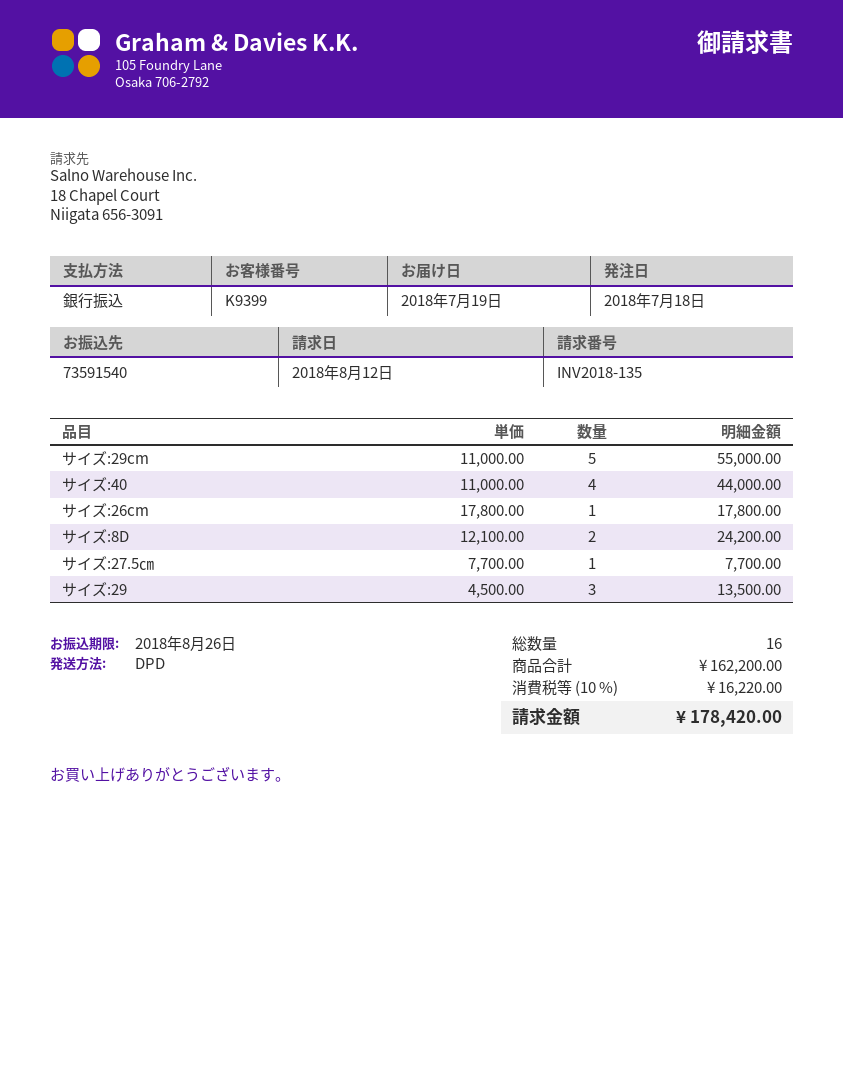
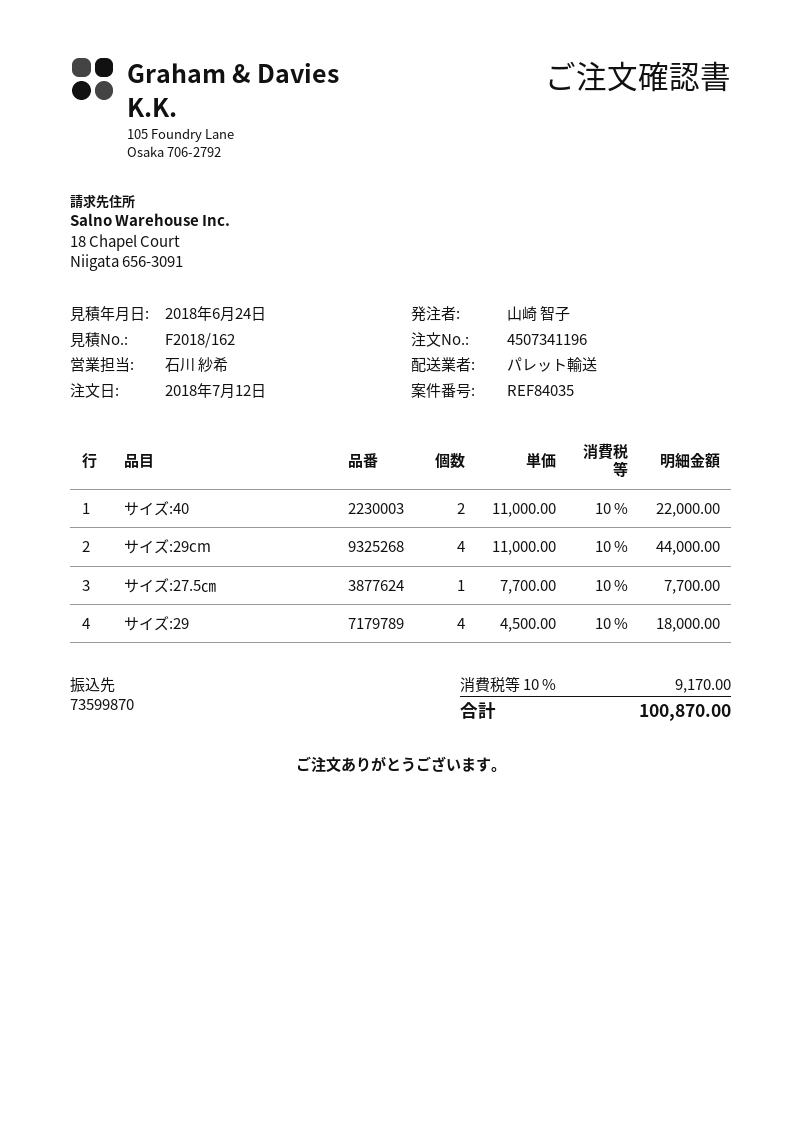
order date: 2018-07-18 -> 2018-07-12
bank account: 73591540 -> 73599870
shipping method: DPD -> pallet freight
サイズ:29cm: 5 x 11000.00 = 55000.00 -> 4 x 11000.00 = 44000.00
サイズ:40: 4 x 11000.00 = 44000.00 -> 2 x 11000.00 = 22000.00
サイズ:26cm: 1 x 17800.00 = 17800.00 -> none
サイズ:8D: 2 x 12100.00 = 24200.00 -> none
サイズ:29: 3 x 4500.00 = 13500.00 -> 4 x 4500.00 = 18000.00
tax: 10% = 16220.00 -> 10% = 9170.00
total: 178420.00 -> 100870.00

